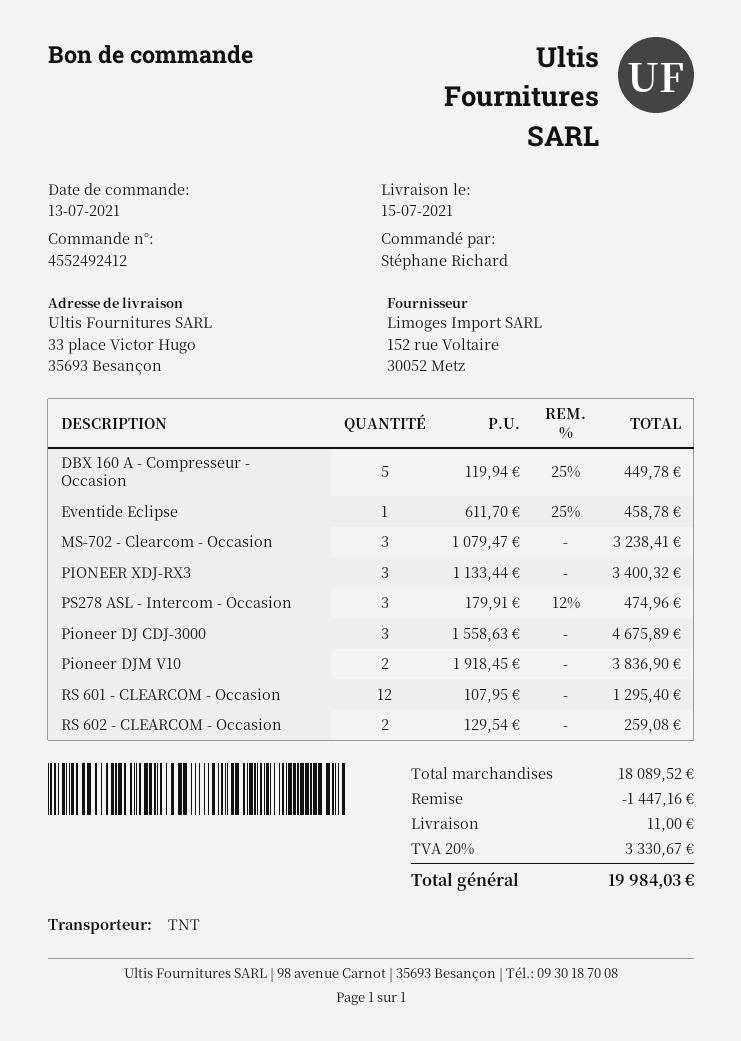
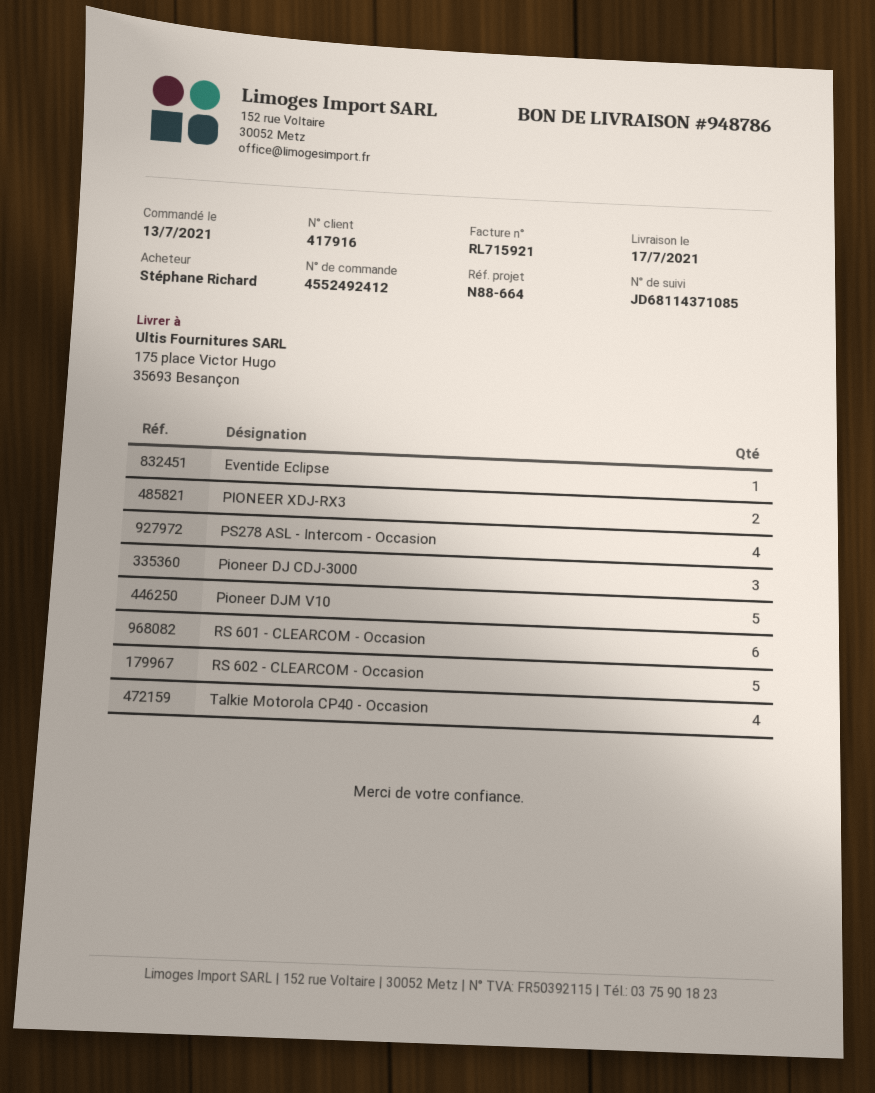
delivery date: 2021-07-15 -> 2021-07-17
ship to: 33 place Victor Hugo, 35693 Besançon -> 175 place Victor Hugo, 35693 Besançon
DBX 160 A - Compresseur - Occasion: 5 -> none
MS-702 - Clearcom - Occasion: 3 -> none
PIONEER XDJ-RX3: 3 -> 2
PS278 ASL - Intercom - Occasion: 3 -> 4
Pioneer DJM V10: 2 -> 5
RS 601 - CLEARCOM - Occasion: 12 -> 6
RS 602 - CLEARCOM - Occasion: 2 -> 5
Talkie Motorola CP40 - Occasion: none -> 4

